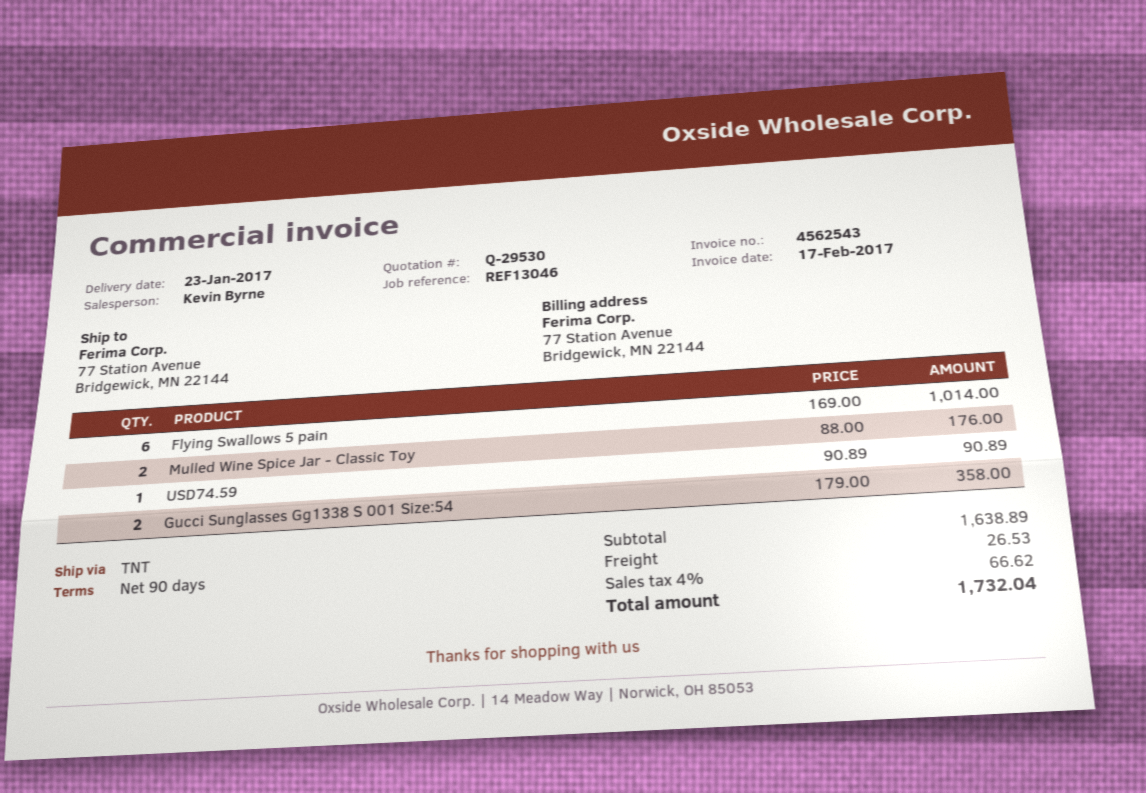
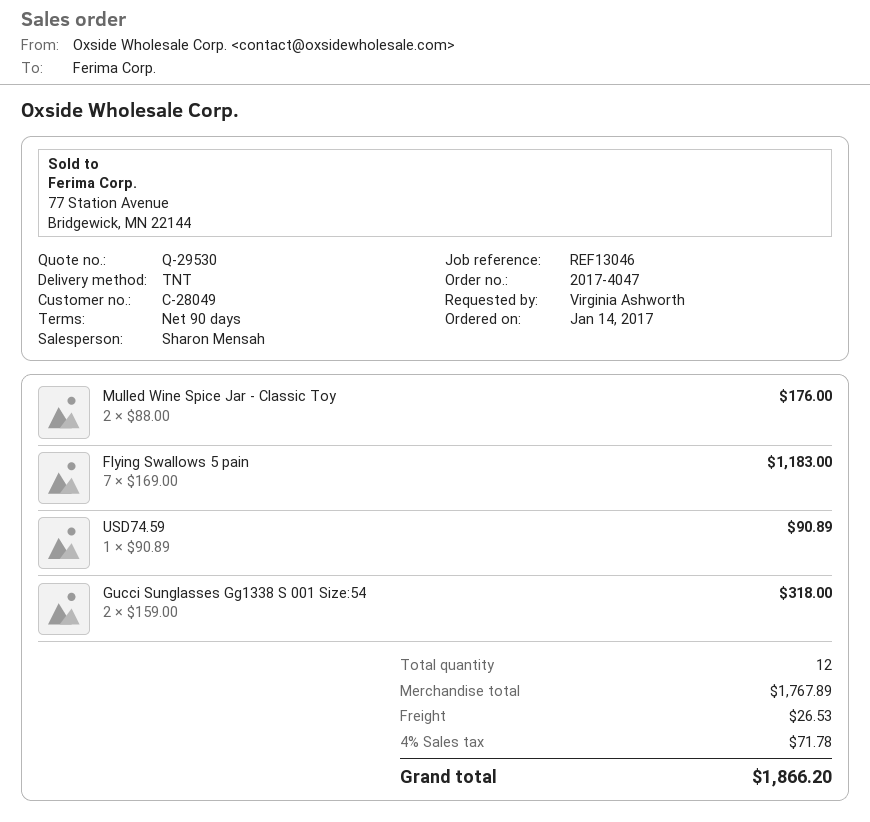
sales rep: Kevin Byrne -> Sharon Mensah
Flying Swallows 5 pain: 6 x 169.00 = 1014.00 -> 7 x 169.00 = 1183.00
Gucci Sunglasses Gg1338 S 001 Size:54: 2 x 179.00 = 358.00 -> 2 x 159.00 = 318.00
subtotal: 1638.89 -> 1767.89
tax: 4% = 66.62 -> 4% = 71.78
total: 1732.04 -> 1866.20

